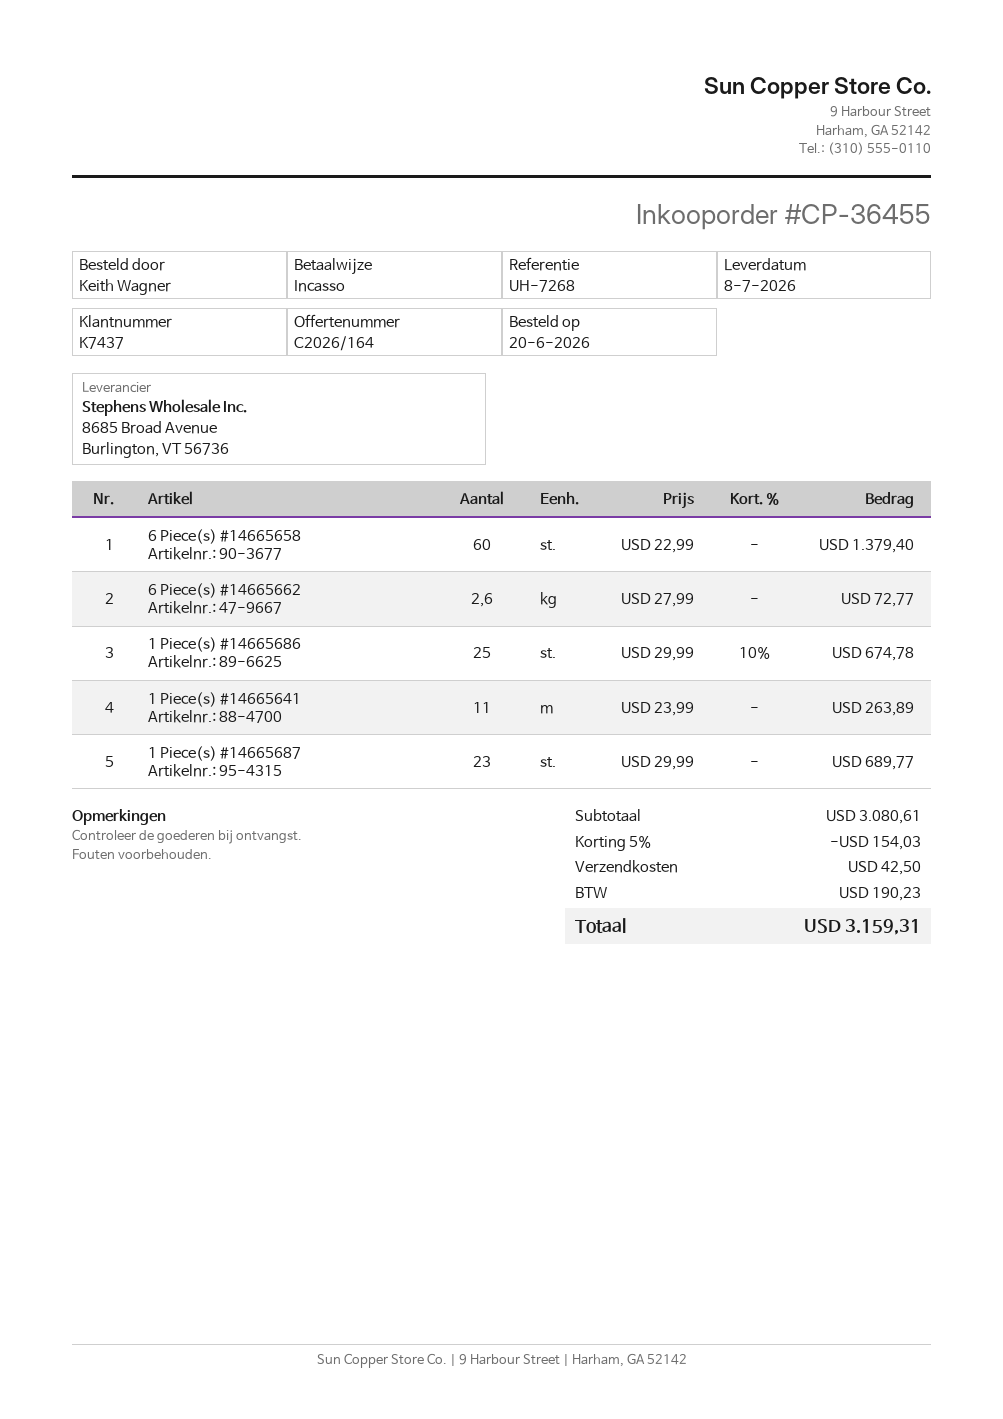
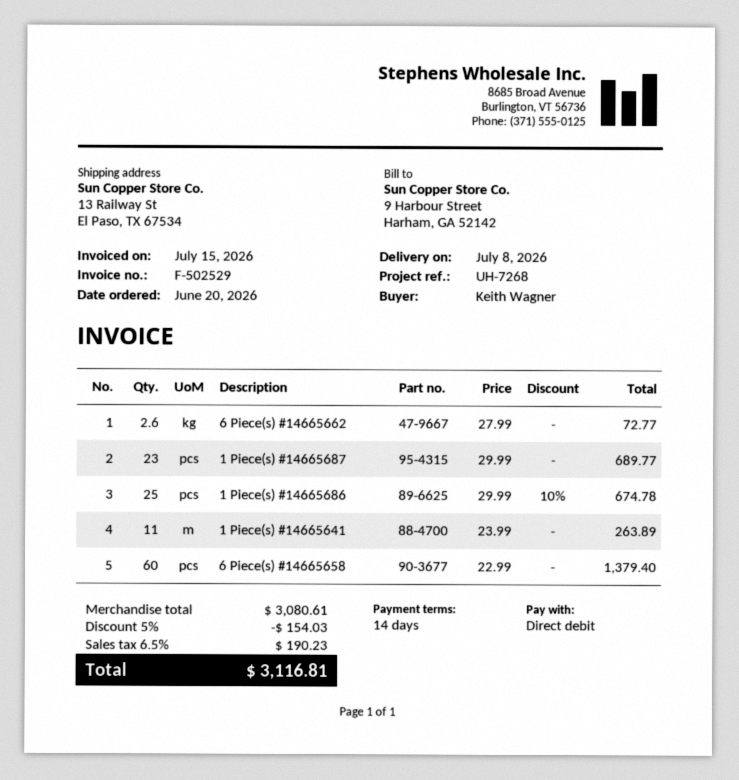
shipping: 42.50 -> none
total: 3159.31 -> 3116.81

